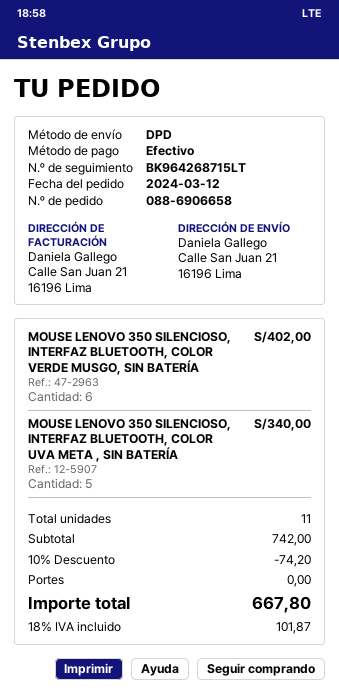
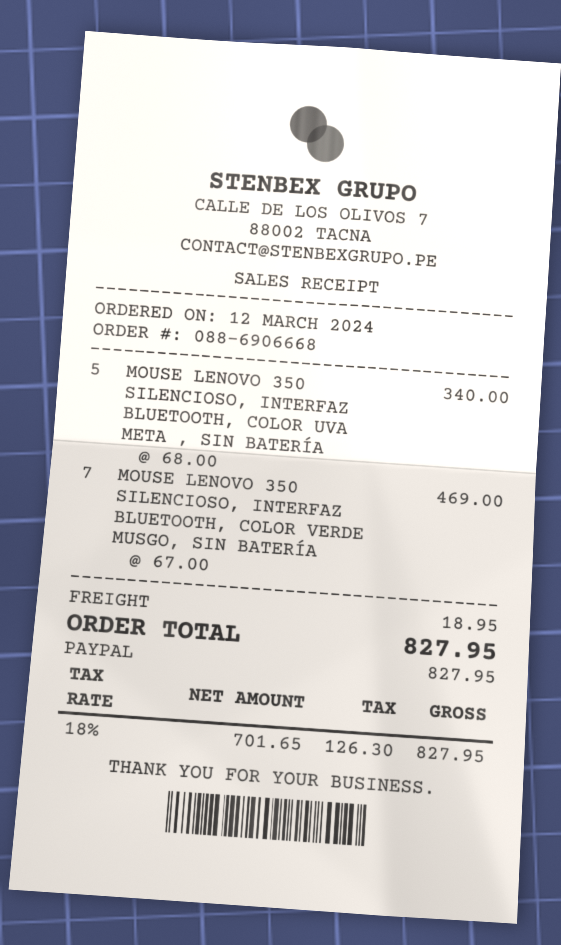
order number: 088-6906658 -> 088-6906668
payment method: cash -> PayPal
MOUSE LENOVO 350 SILENCIOSO, INTERFAZ BLUETOOTH, COLOR VERDE MUSGO, SIN BATERÍA: 6 for 402.00 -> 7 for 469.00
discount: 10% = 74.20 -> none
shipping: 0.00 -> 18.95
tax: 18% = 101.87 -> 18% = 126.30
total: 667.80 -> 827.95

